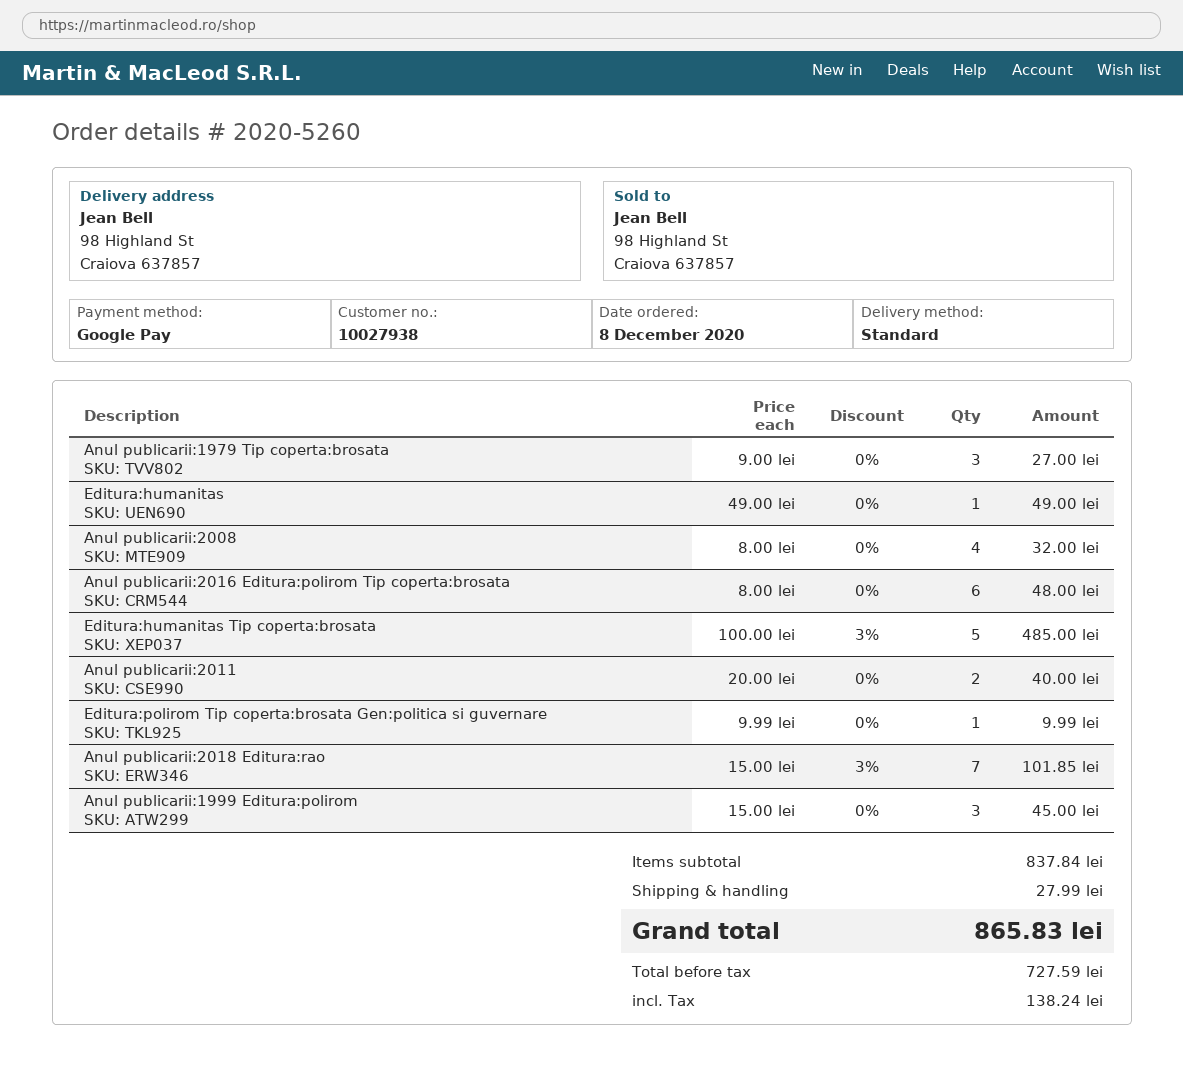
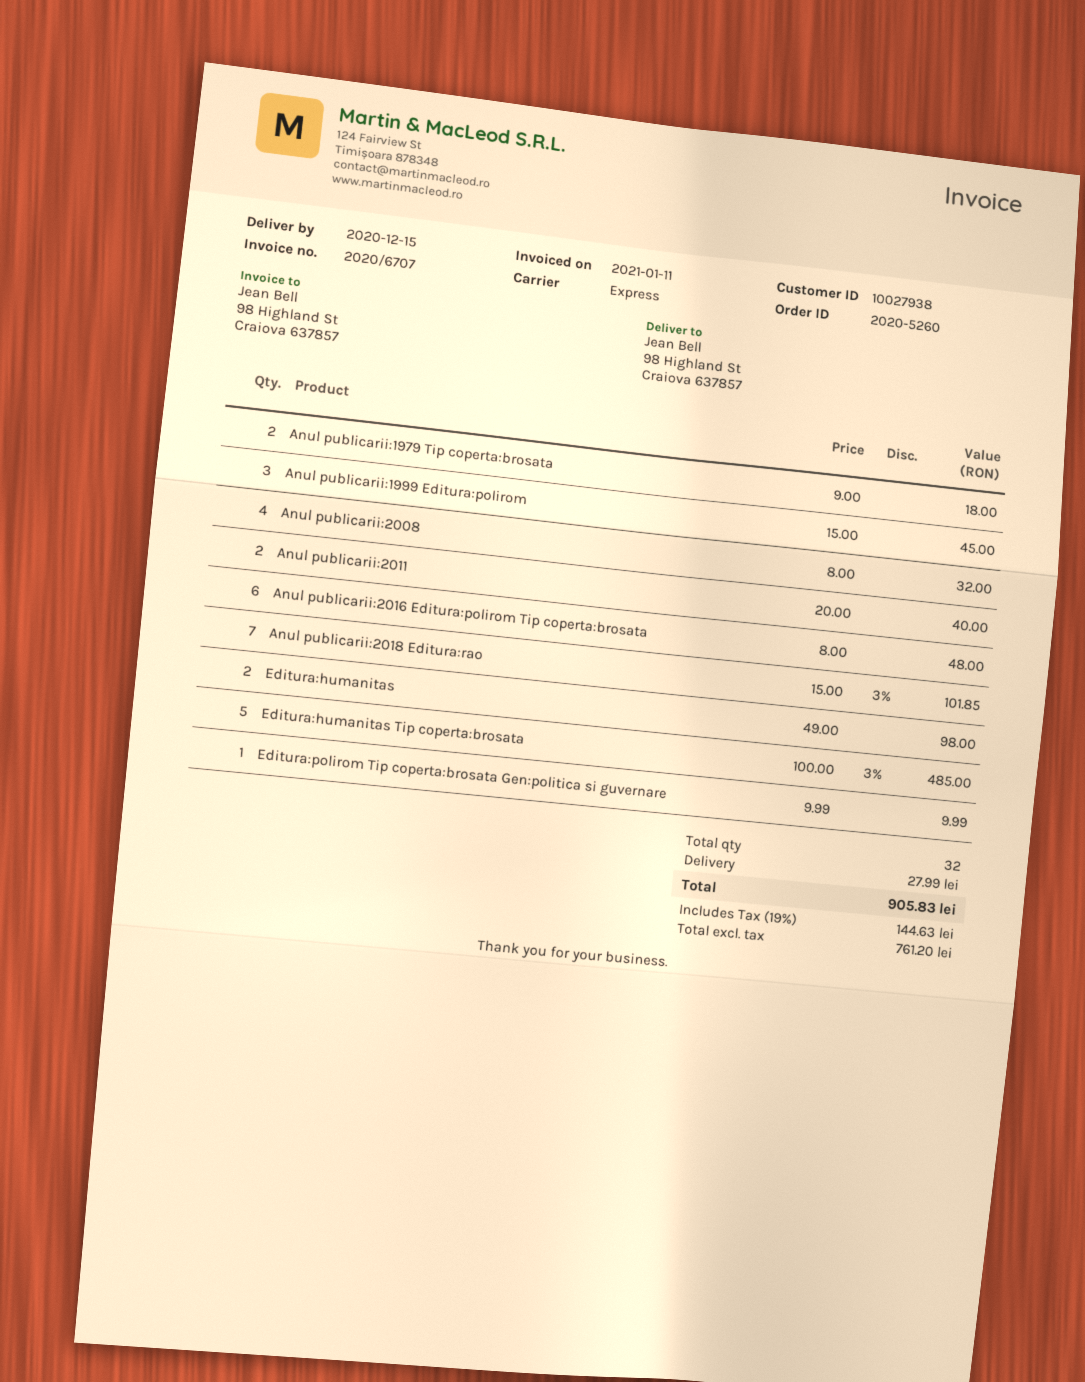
shipping method: standard -> express
Anul publicarii:1979 Tip coperta:brosata: 3 x 9.00 = 27.00 -> 2 x 9.00 = 18.00
Editura:humanitas: 1 x 49.00 = 49.00 -> 2 x 49.00 = 98.00
net: 727.59 -> 761.20
tax: 138.24 -> 144.63
total: 865.83 -> 905.83

